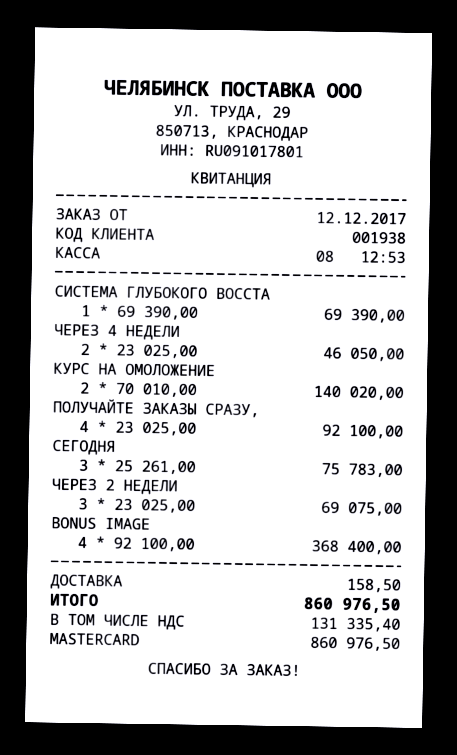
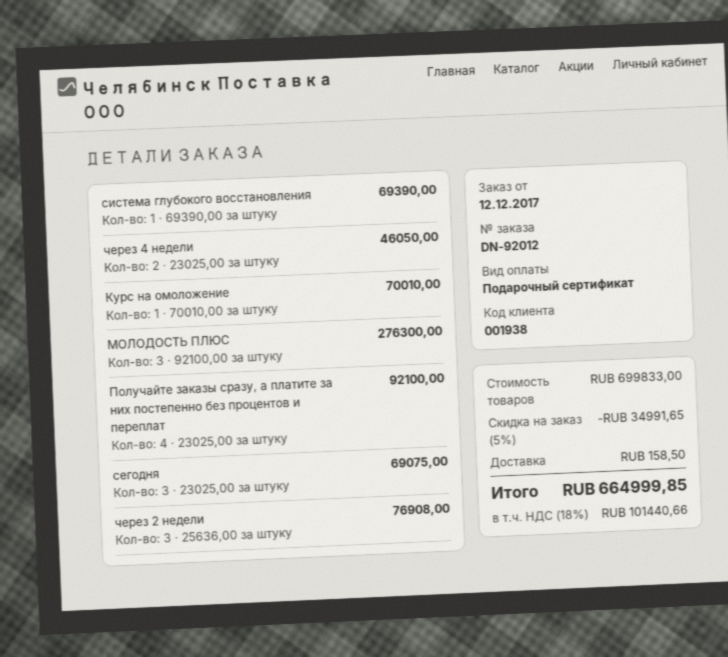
payment method: Mastercard -> gift card
КУРС НА ОМОЛОЖЕНИЕ: 2 x 70010.00 = 140020.00 -> 1 x 70010.00 = 70010.00
СЕГОДНЯ: 3 x 25261.00 = 75783.00 -> 3 x 23025.00 = 69075.00
ЧЕРЕЗ 2 НЕДЕЛИ: 3 x 23025.00 = 69075.00 -> 3 x 25636.00 = 76908.00
BONUS IMAGE: 4 x 92100.00 = 368400.00 -> none
МОЛОДОСТЬ ПЛЮС: none -> 3 x 92100.00 = 276300.00
discount: none -> 5% = 34991.65
tax: 131335.40 -> 101440.66
total: 860976.50 -> 664999.85

